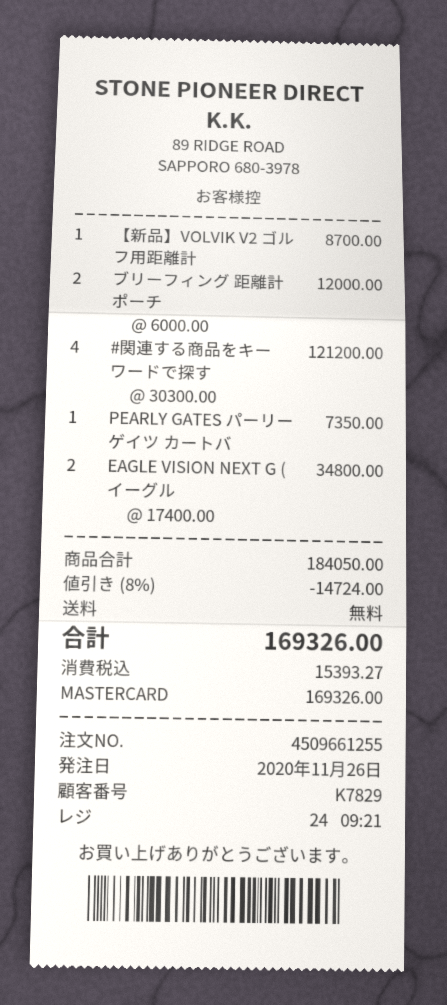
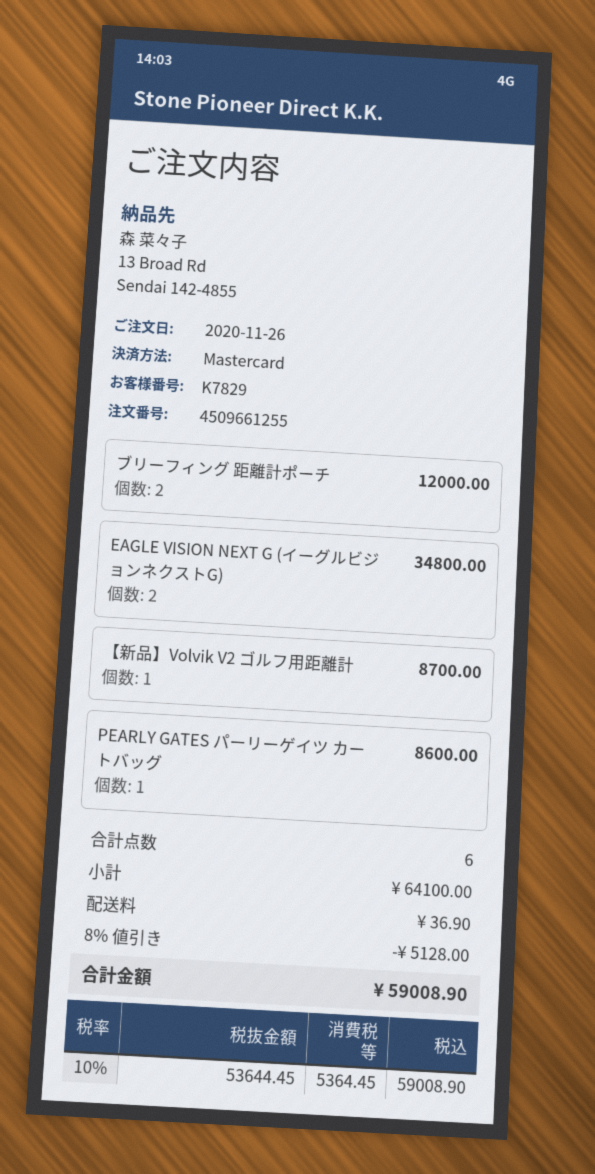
#関連する商品をキーワードで探す: 4 for 121200.00 -> none
PEARLY GATES パーリーゲイツ カートバ: 1 for 7350.00 -> 1 for 8600.00
subtotal: 184050.00 -> 64100.00
discount: 8% = 14724.00 -> 8% = 5128.00
shipping: 0.00 -> 36.90
tax: 15393.27 -> 5364.45
total: 169326.00 -> 59008.90

